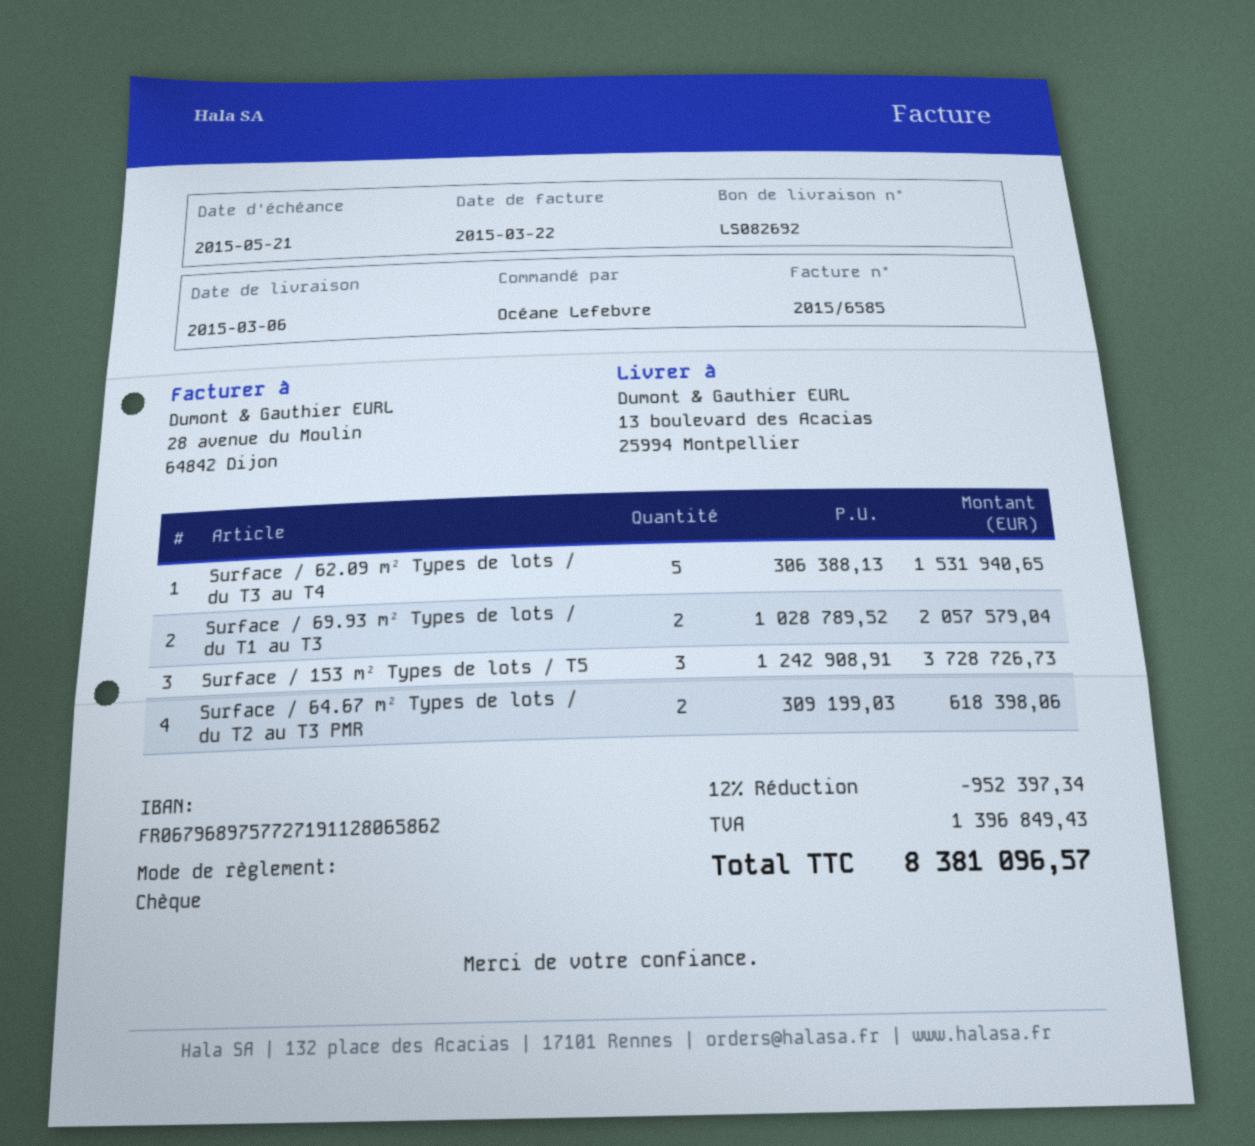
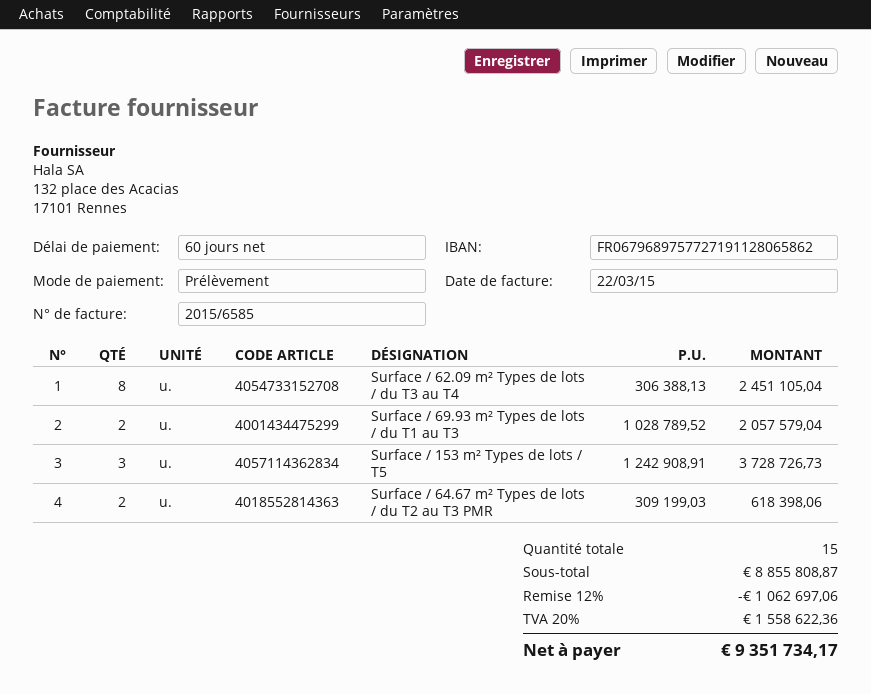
payment method: cheque -> direct debit
Surface / 62.09 m² Types de lots / du T3 au T4: 5 x 306388.13 = 1531940.65 -> 8 x 306388.13 = 2451105.04
discount: 12% = 952397.34 -> 12% = 1062697.06
tax: 1396849.43 -> 1558622.36
total: 8381096.57 -> 9351734.17

